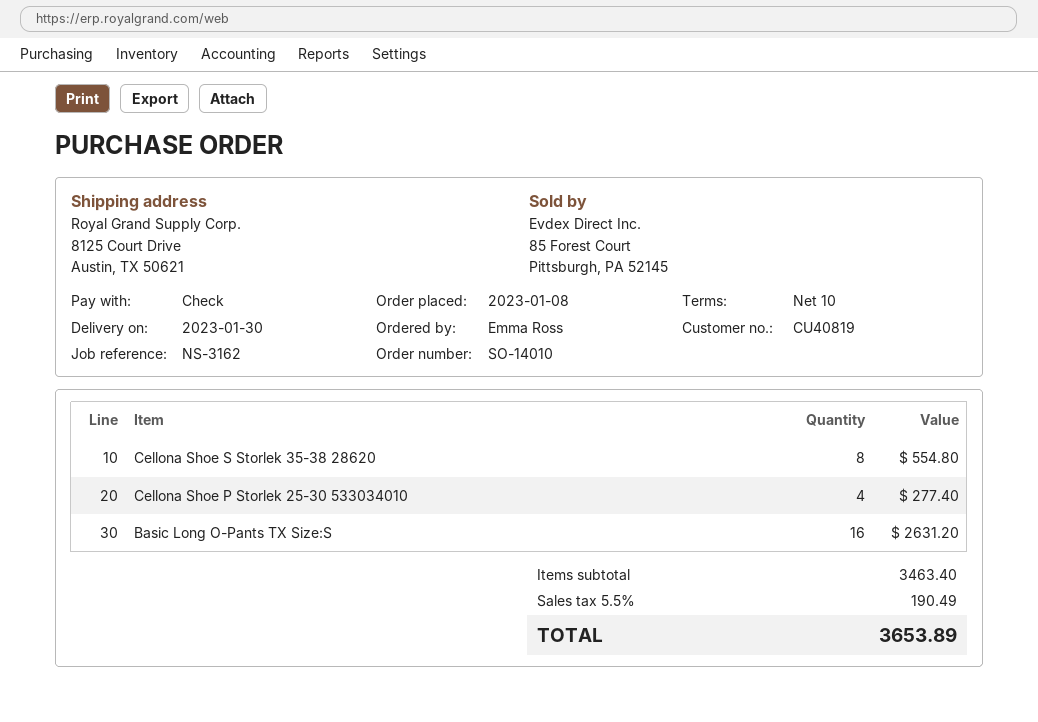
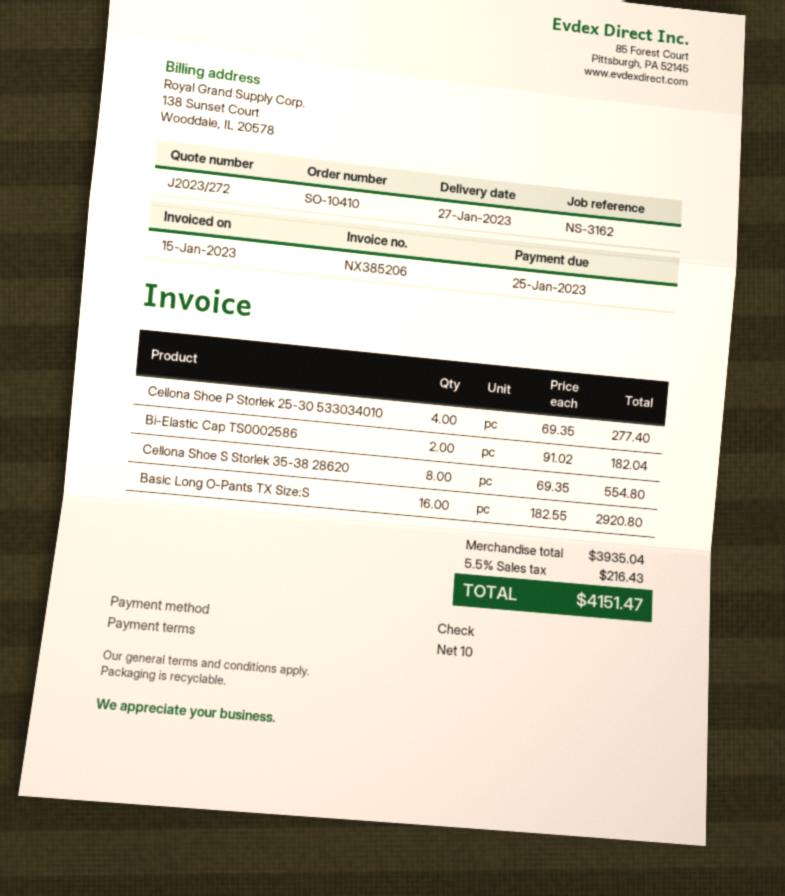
order number: SO-14010 -> SO-10410
delivery date: 2023-01-30 -> 2023-01-27
Basic Long O-Pants TX Size:S: 16 for 2631.20 -> 16 for 2920.80
Bi-Elastic Cap TS0002586: none -> 2 for 182.04
subtotal: 3463.40 -> 3935.04
tax: 5.5% = 190.49 -> 5.5% = 216.43
total: 3653.89 -> 4151.47

